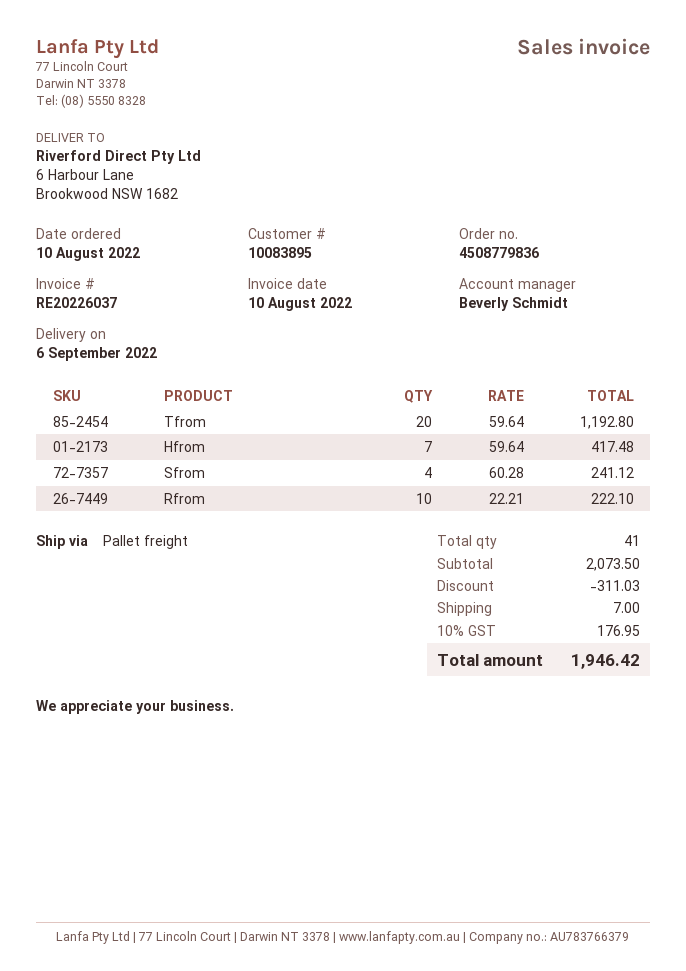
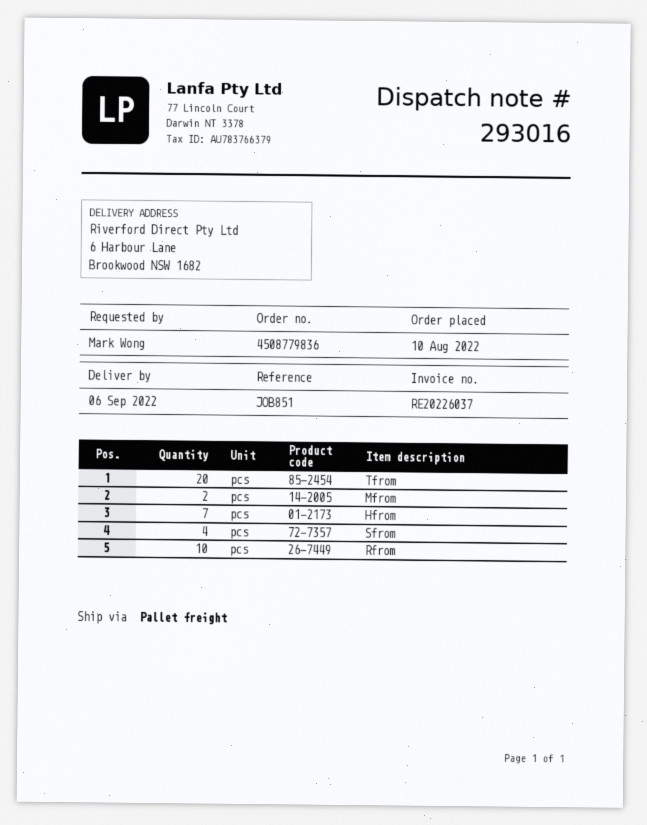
Mfrom: none -> 2

